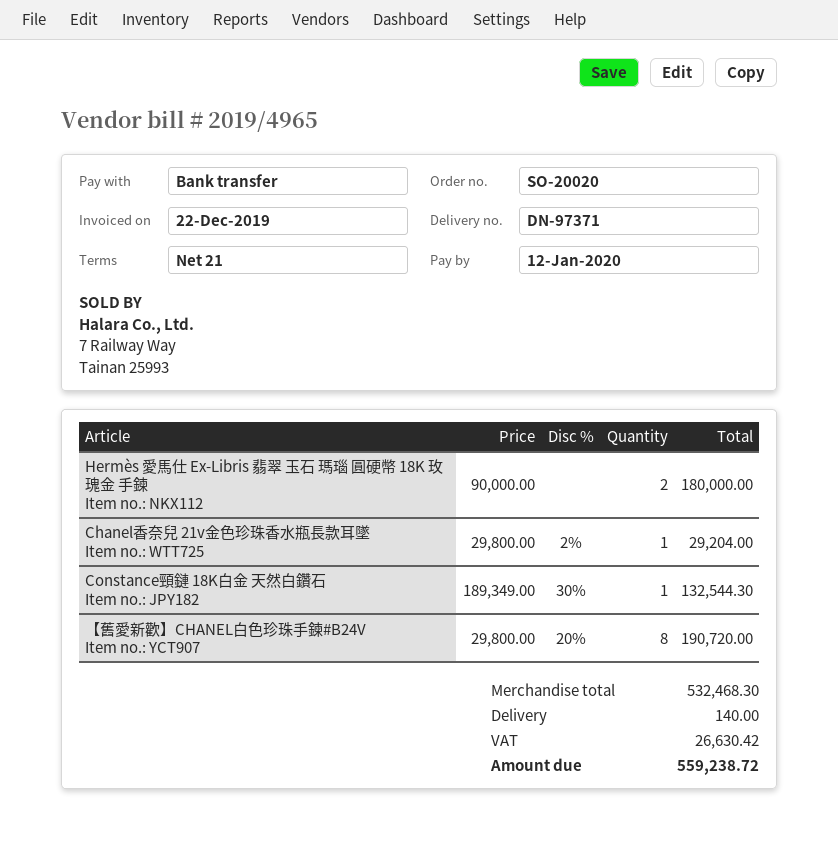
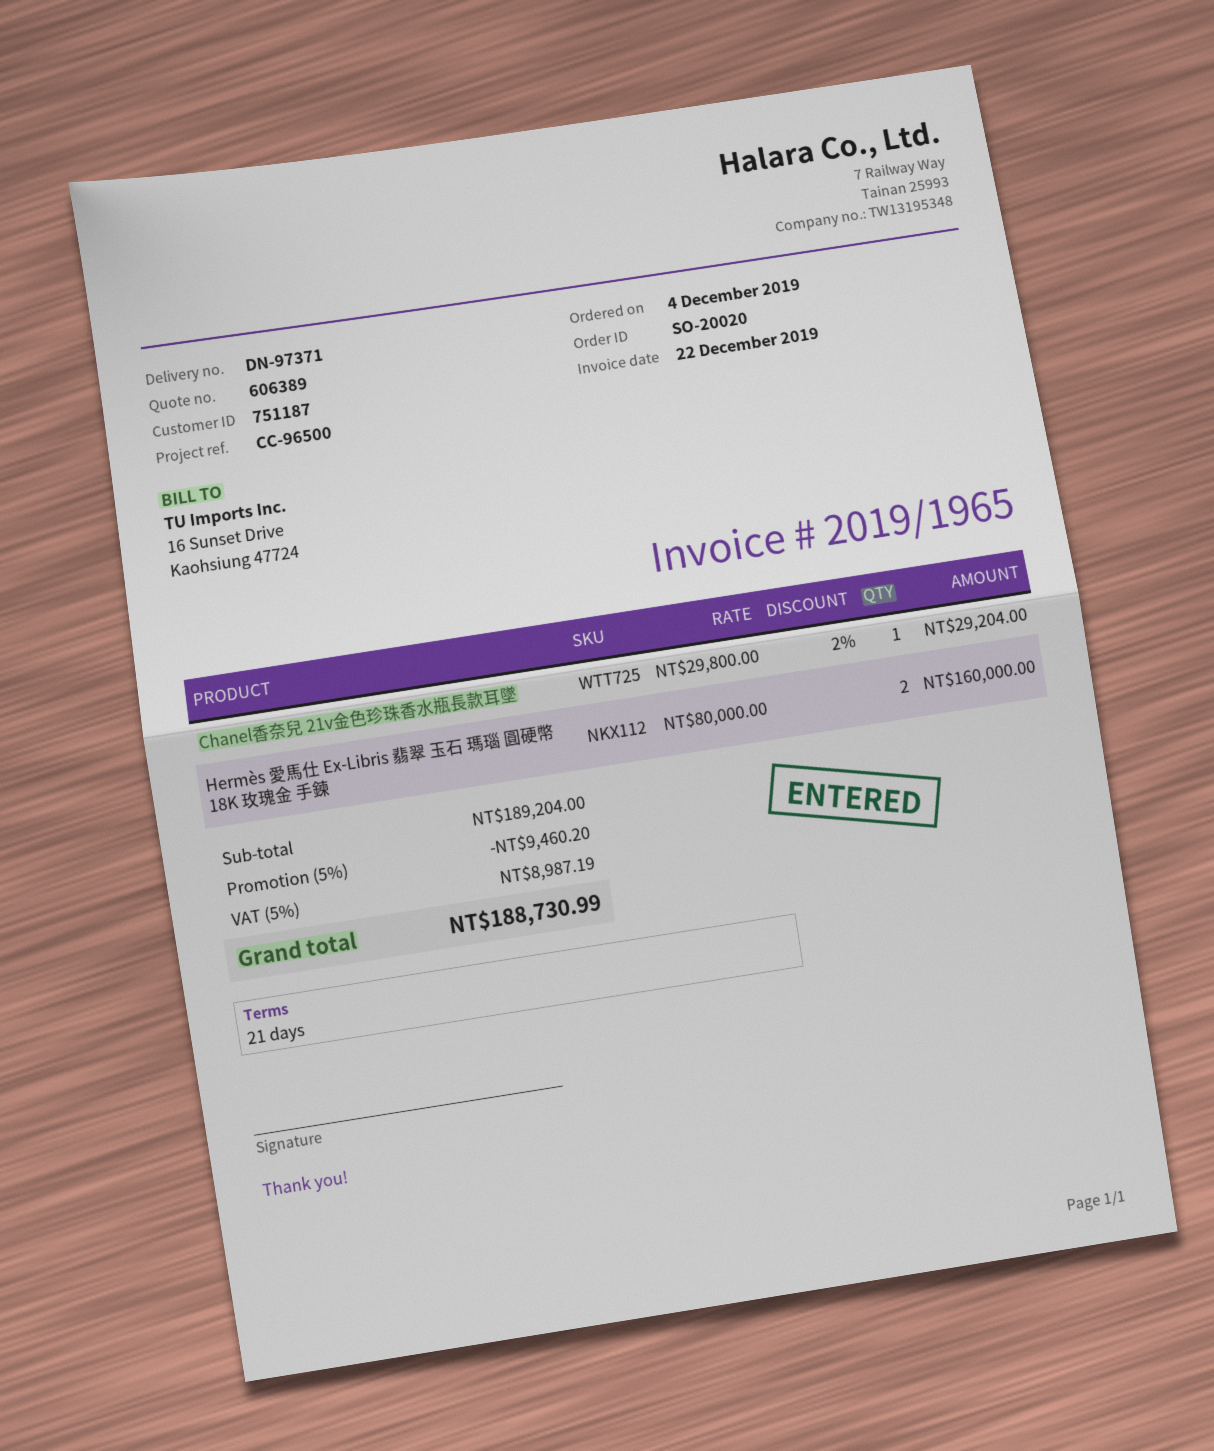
invoice number: 2019/4965 -> 2019/1965
Hermès 愛馬仕 Ex-Libris 翡翠 玉石 瑪瑙 圓硬幣 18K 玫瑰金 手鍊: 2 x 90000.00 = 180000.00 -> 2 x 80000.00 = 160000.00
Constance頸鏈 18K白金 天然白鑽石: 1 x 189349.00 - 30% = 132544.30 -> none
【舊愛新歡】CHANEL白色珍珠手鍊#B24V: 8 x 29800.00 - 20% = 190720.00 -> none
subtotal: 532468.30 -> 189204.00
discount: none -> 5% = 9460.20
shipping: 140.00 -> none
tax: 26630.42 -> 8987.19
total: 559238.72 -> 188730.99

